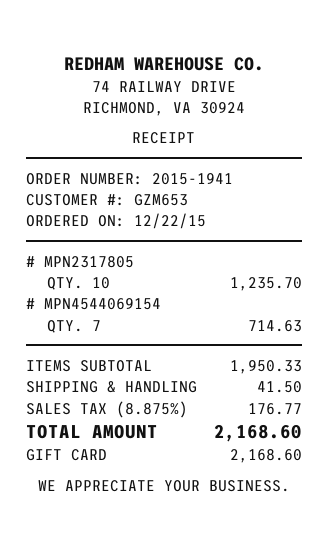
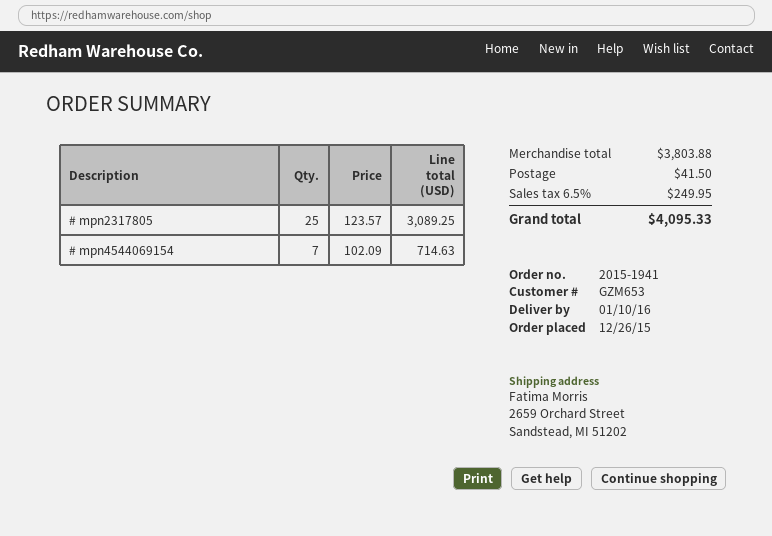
order date: 2015-12-22 -> 2015-12-26
# MPN2317805: 10 for 1235.70 -> 25 for 3089.25
subtotal: 1950.33 -> 3803.88
tax: 8.875% = 176.77 -> 6.5% = 249.95
total: 2168.60 -> 4095.33

